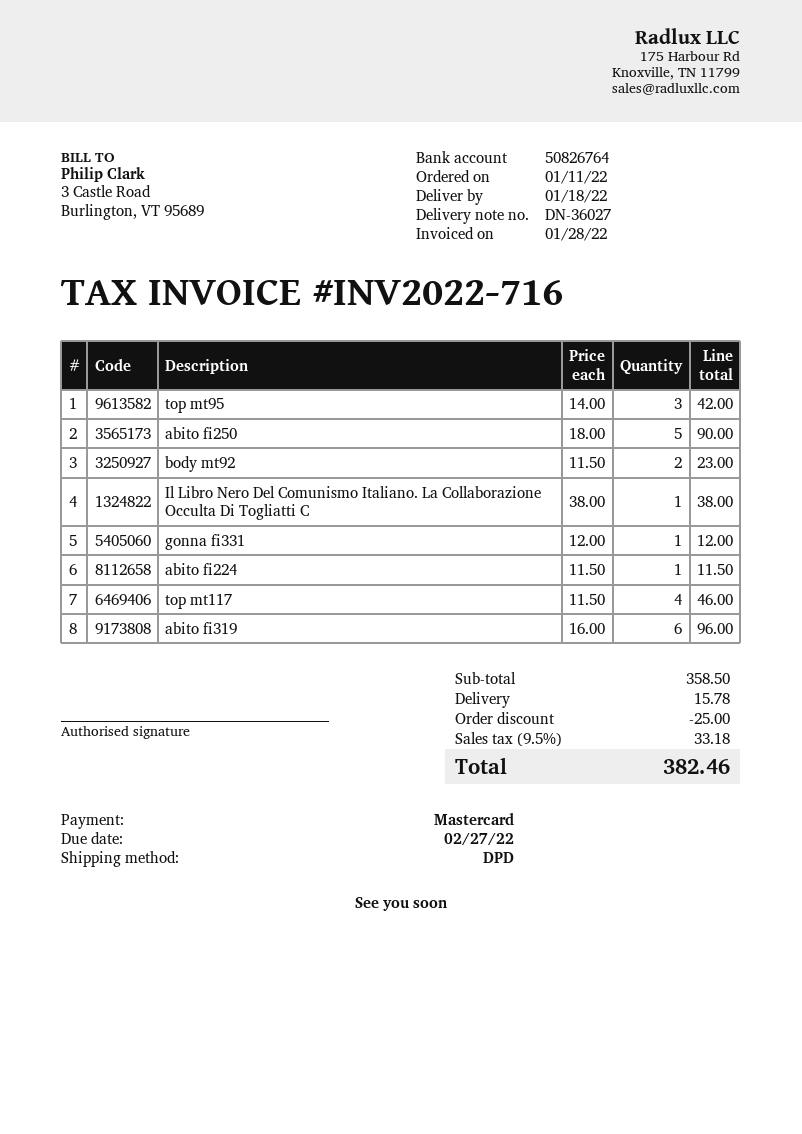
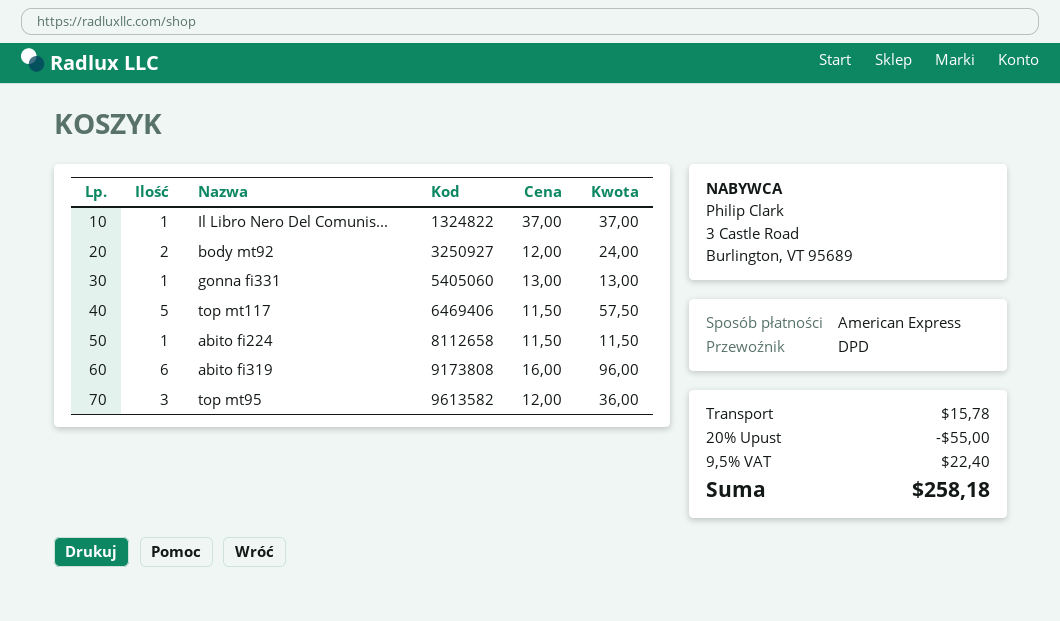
payment method: Mastercard -> American Express
top mt95: 3 x 14.00 = 42.00 -> 3 x 12.00 = 36.00
abito fi250: 5 x 18.00 = 90.00 -> none
body mt92: 2 x 11.50 = 23.00 -> 2 x 12.00 = 24.00
Il Libro Nero Del Comunismo Italiano. La Collaborazione Occulta Di Togliatti C: 1 x 38.00 = 38.00 -> 1 x 37.00 = 37.00
gonna fi331: 1 x 12.00 = 12.00 -> 1 x 13.00 = 13.00
top mt117: 4 x 11.50 = 46.00 -> 5 x 11.50 = 57.50
discount: 25.00 -> 55.00
tax: 9.5% = 33.18 -> 9.5% = 22.40
total: 382.46 -> 258.18

